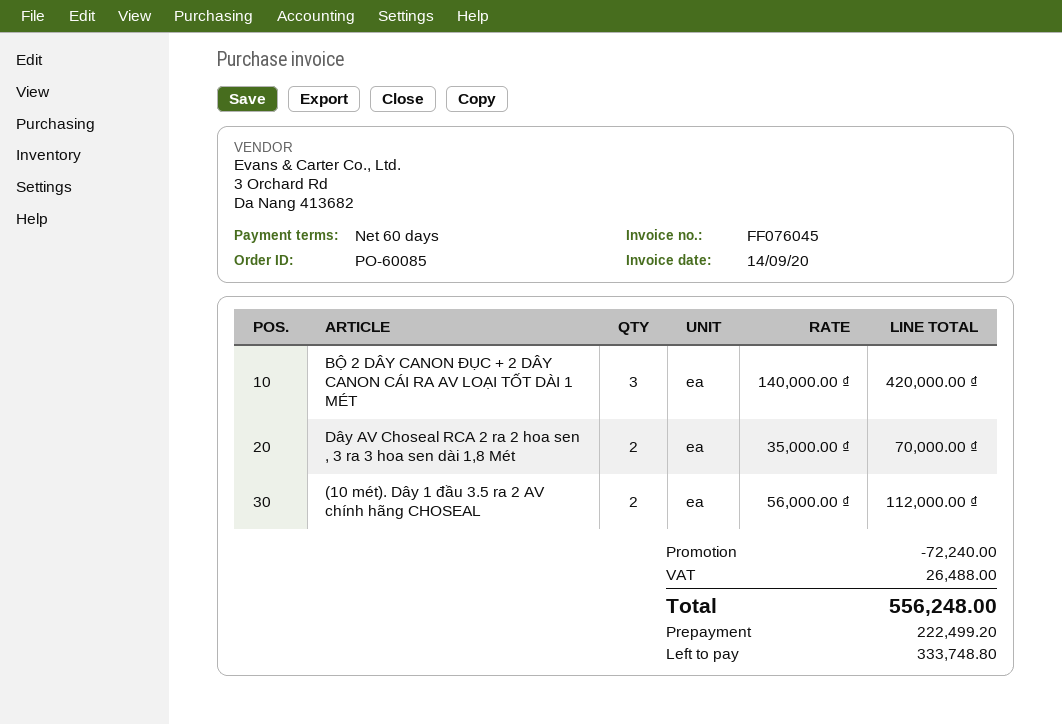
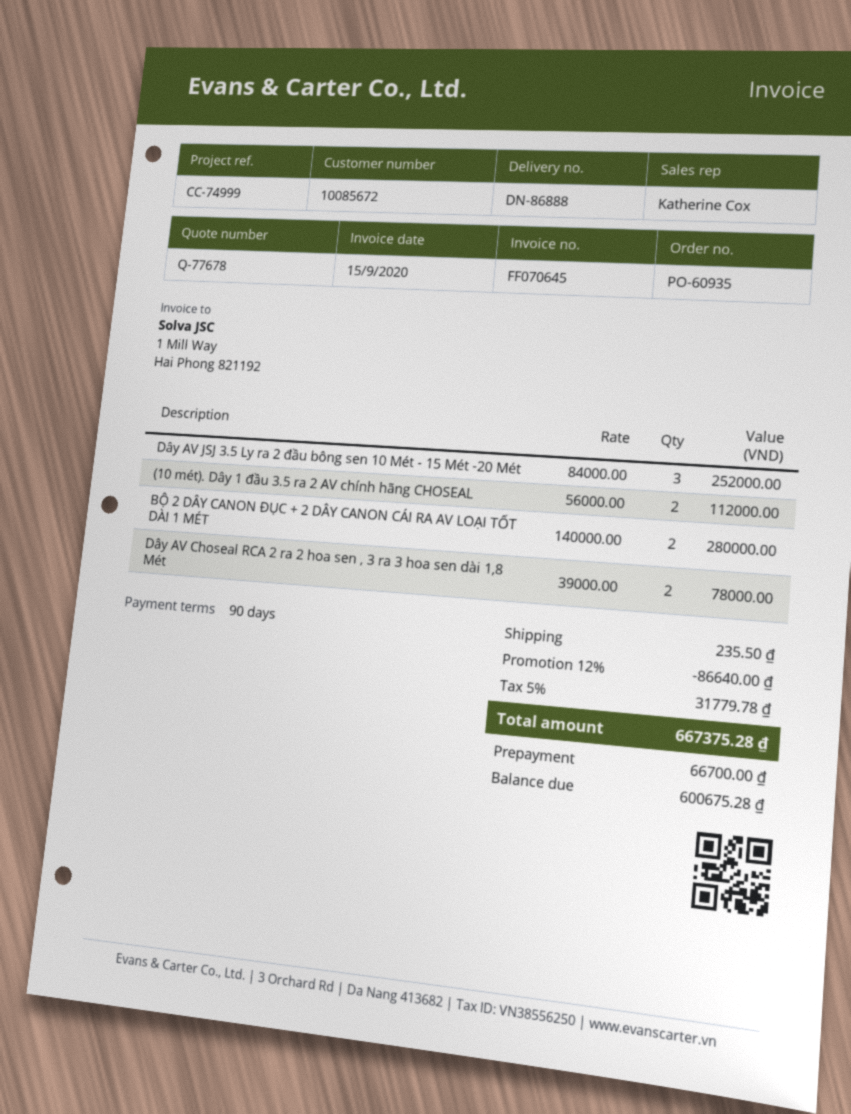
order number: PO-60085 -> PO-60935
invoice number: FF076045 -> FF070645
invoice date: 2020-09-14 -> 2020-09-15
payment terms: 60 days -> 90 days
BỘ 2 DÂY CANON ĐỤC + 2 DÂY CANON CÁI RA AV LOẠI TỐT DÀI 1 MÉT: 3 x 140000.00 = 420000.00 -> 2 x 140000.00 = 280000.00
Dây AV Choseal RCA 2 ra 2 hoa sen , 3 ra 3 hoa sen dài 1,8 Mét: 2 x 35000.00 = 70000.00 -> 2 x 39000.00 = 78000.00
Dây AV JSJ 3.5 Ly ra 2 đầu bông sen 10 Mét - 15 Mét -20 Mét: none -> 3 x 84000.00 = 252000.00
discount: 72240.00 -> 86640.00
shipping: none -> 235.50
tax: 26488.00 -> 31779.78
total: 556248.00 -> 667375.28
deposit: 222499.20 -> 66700.00
balance: 333748.80 -> 600675.28

